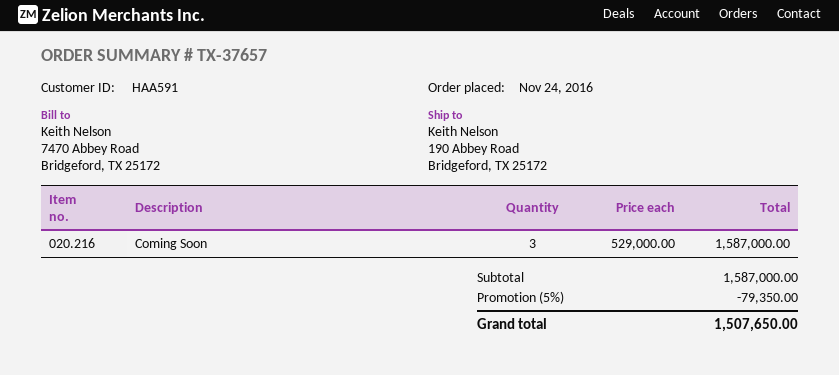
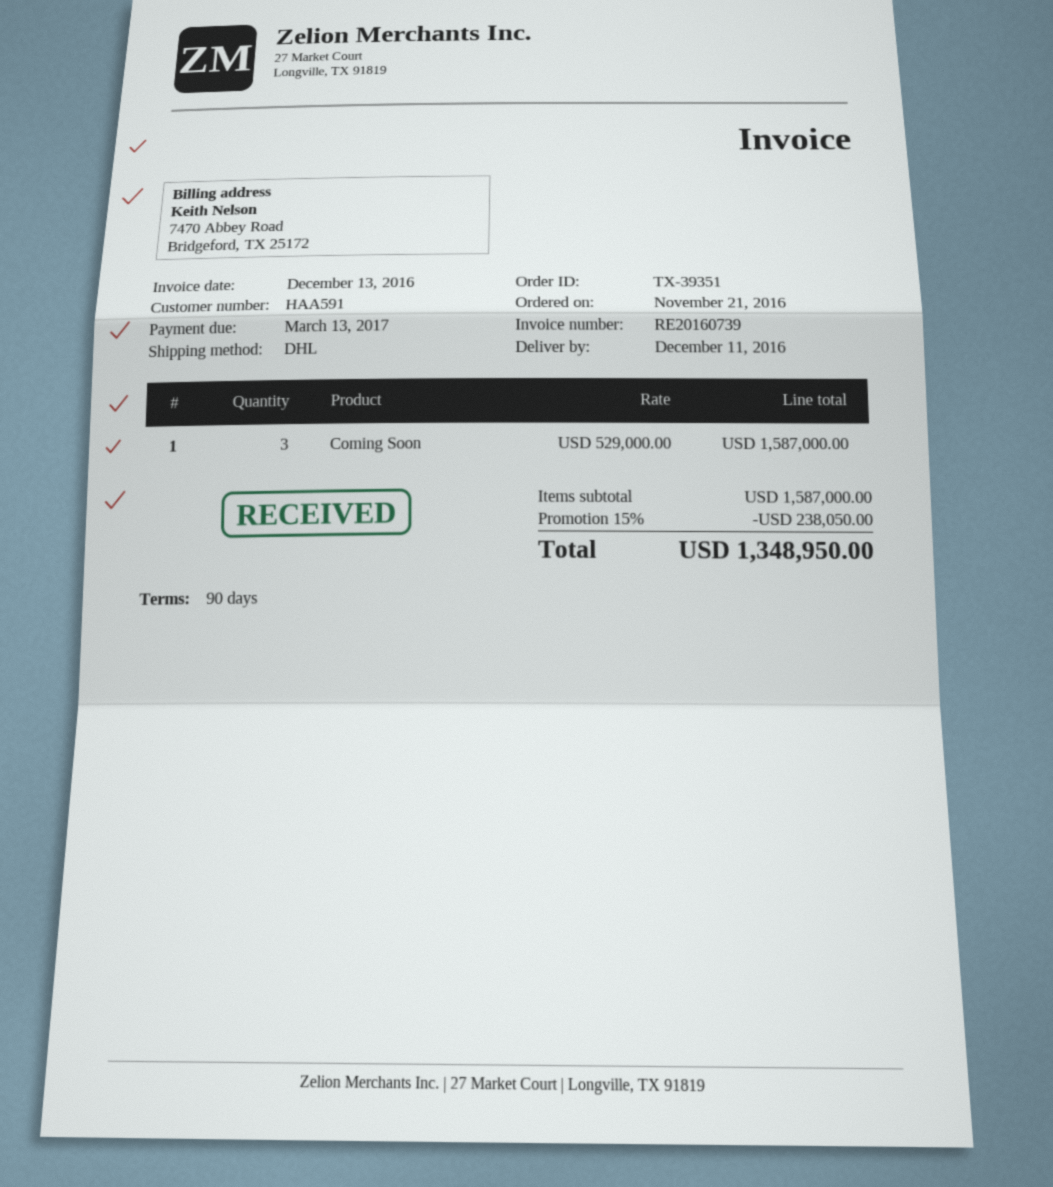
order number: TX-37657 -> TX-39351
order date: 2016-11-24 -> 2016-11-21
discount: 5% = 79350.00 -> 15% = 238050.00
total: 1507650.00 -> 1348950.00

